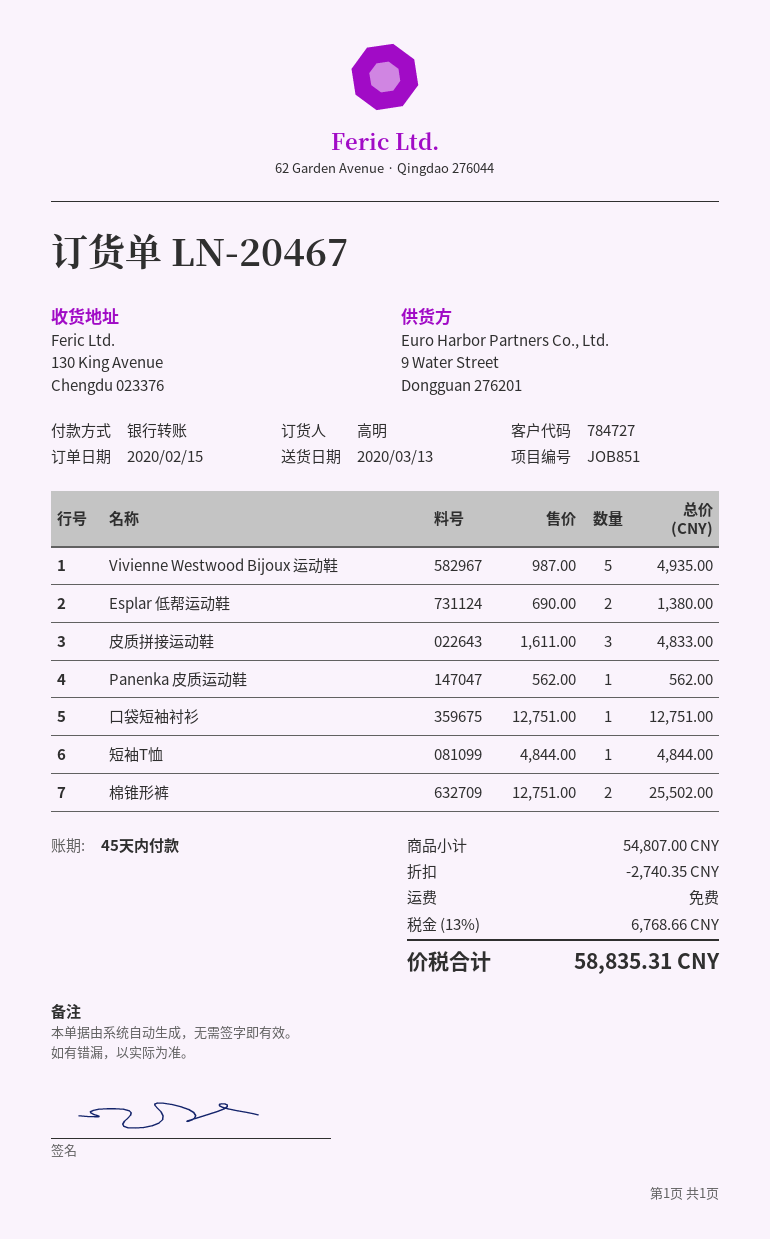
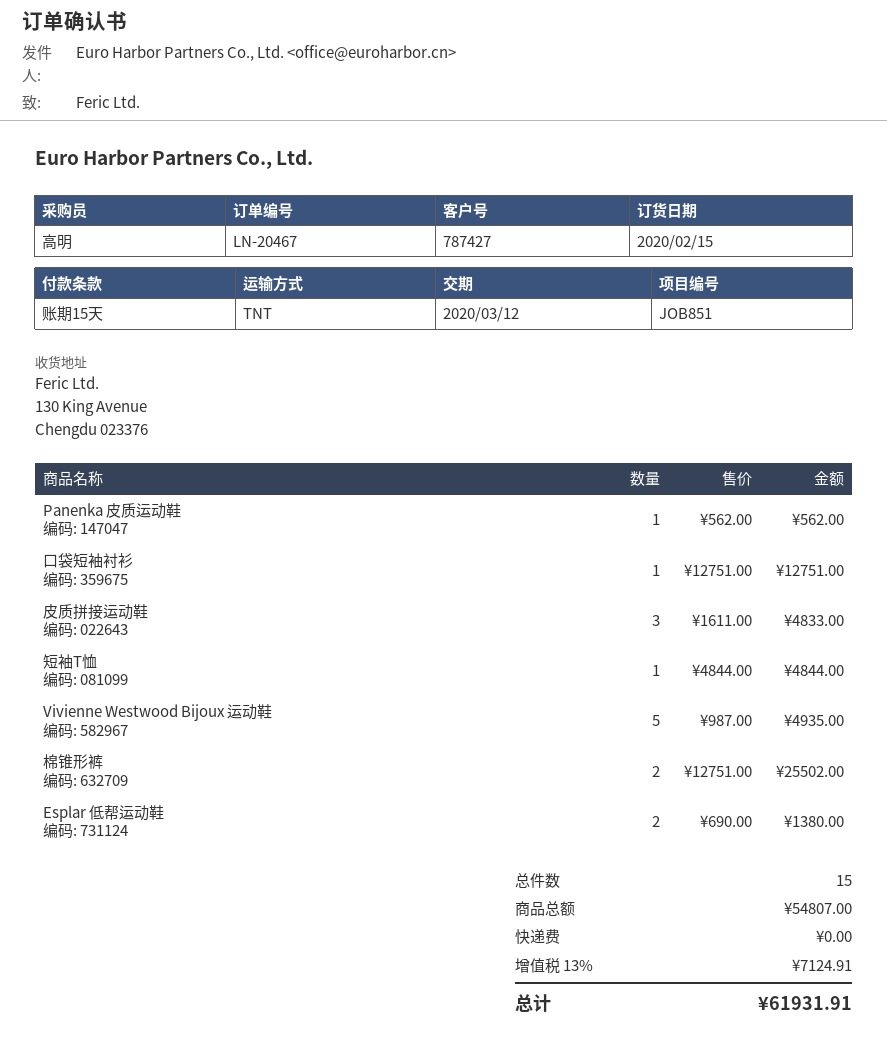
delivery date: 2020-03-13 -> 2020-03-12
payment terms: 45 days -> 15 days
customer number: 784727 -> 787427
discount: 2740.35 -> none
tax: 13% = 6768.66 -> 13% = 7124.91
total: 58835.31 -> 61931.91

